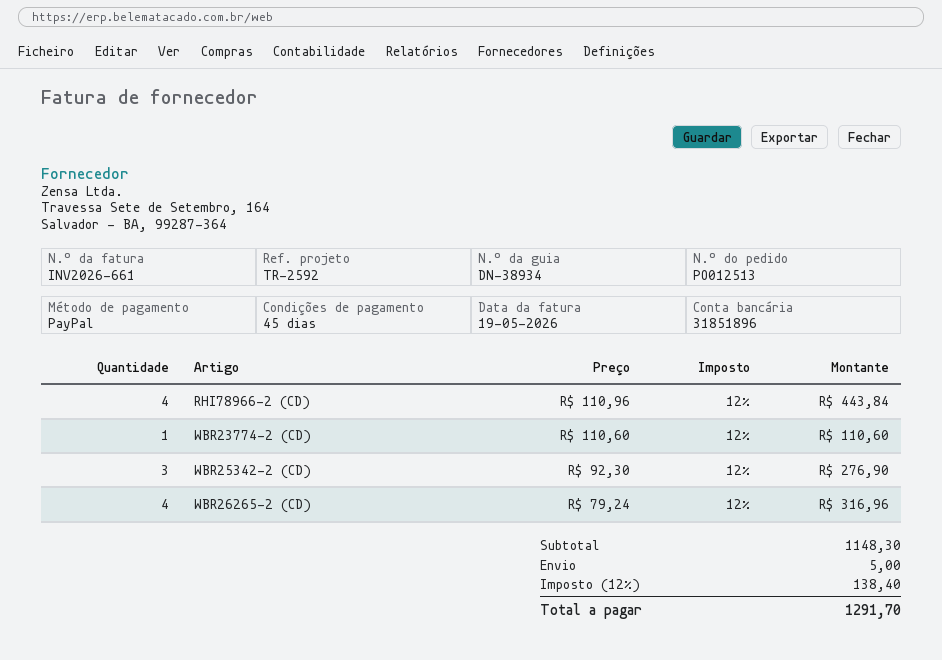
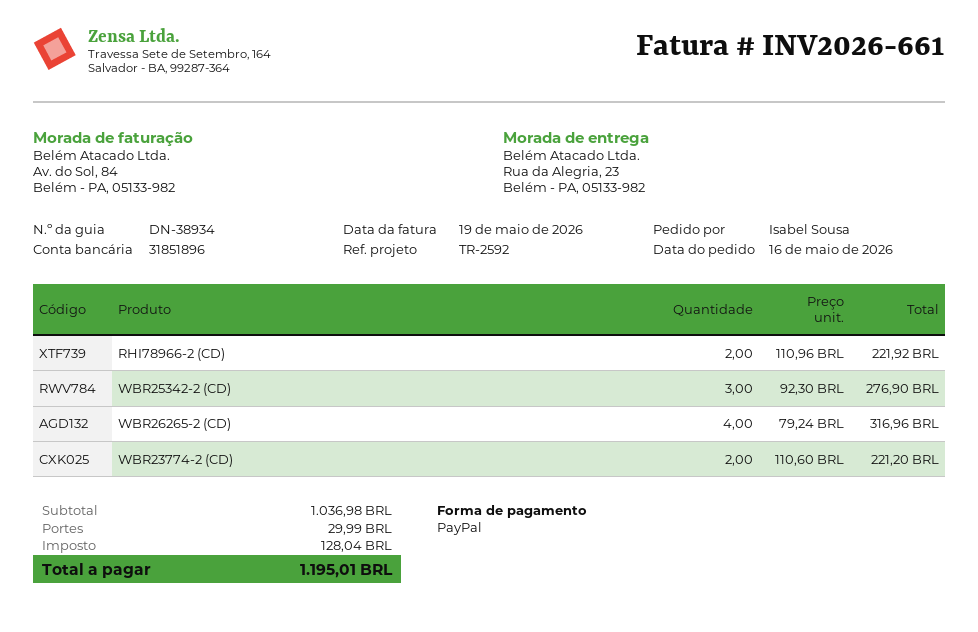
RHI78966-2 (CD): 4 x 110.96 = 443.84 -> 2 x 110.96 = 221.92
WBR23774-2 (CD): 1 x 110.60 = 110.60 -> 2 x 110.60 = 221.20
subtotal: 1148.30 -> 1036.98
shipping: 5.00 -> 29.99
tax: 138.40 -> 128.04
total: 1291.70 -> 1195.01

